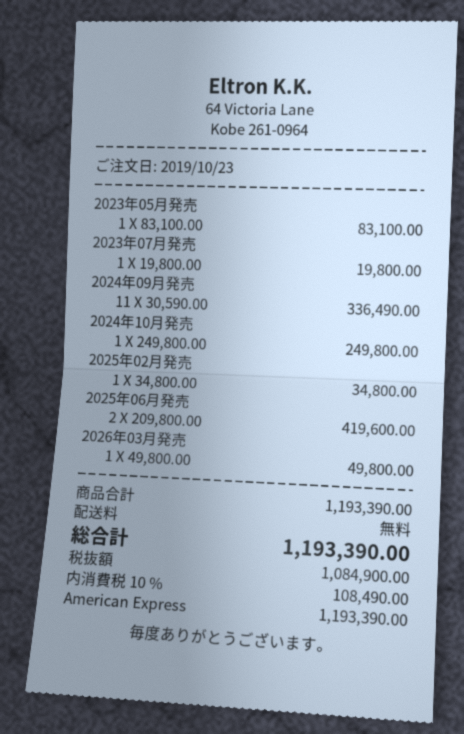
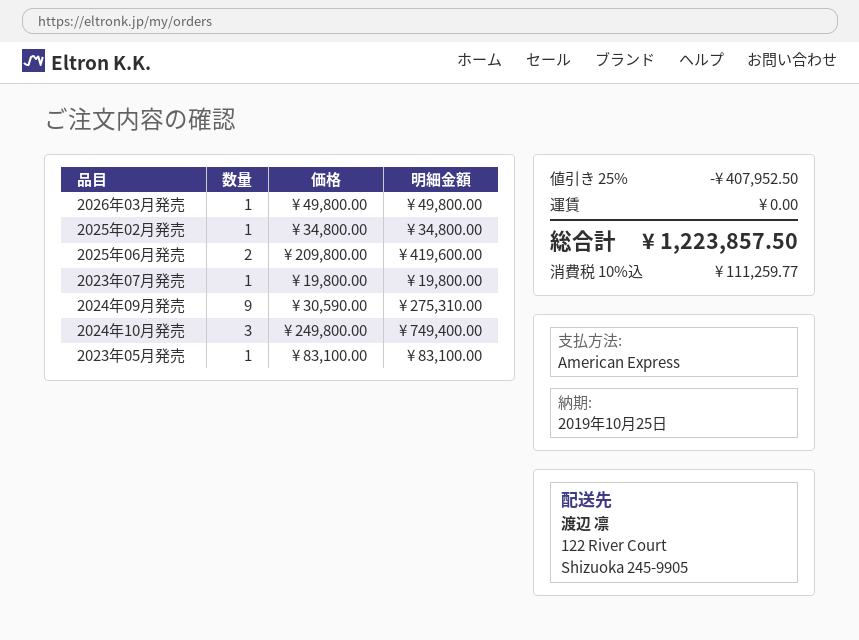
2024年09月発売: 11 x 30590.00 = 336490.00 -> 9 x 30590.00 = 275310.00
2024年10月発売: 1 x 249800.00 = 249800.00 -> 3 x 249800.00 = 749400.00
discount: none -> 25% = 407952.50
tax: 10% = 108490.00 -> 10% = 111259.77
total: 1193390.00 -> 1223857.50

